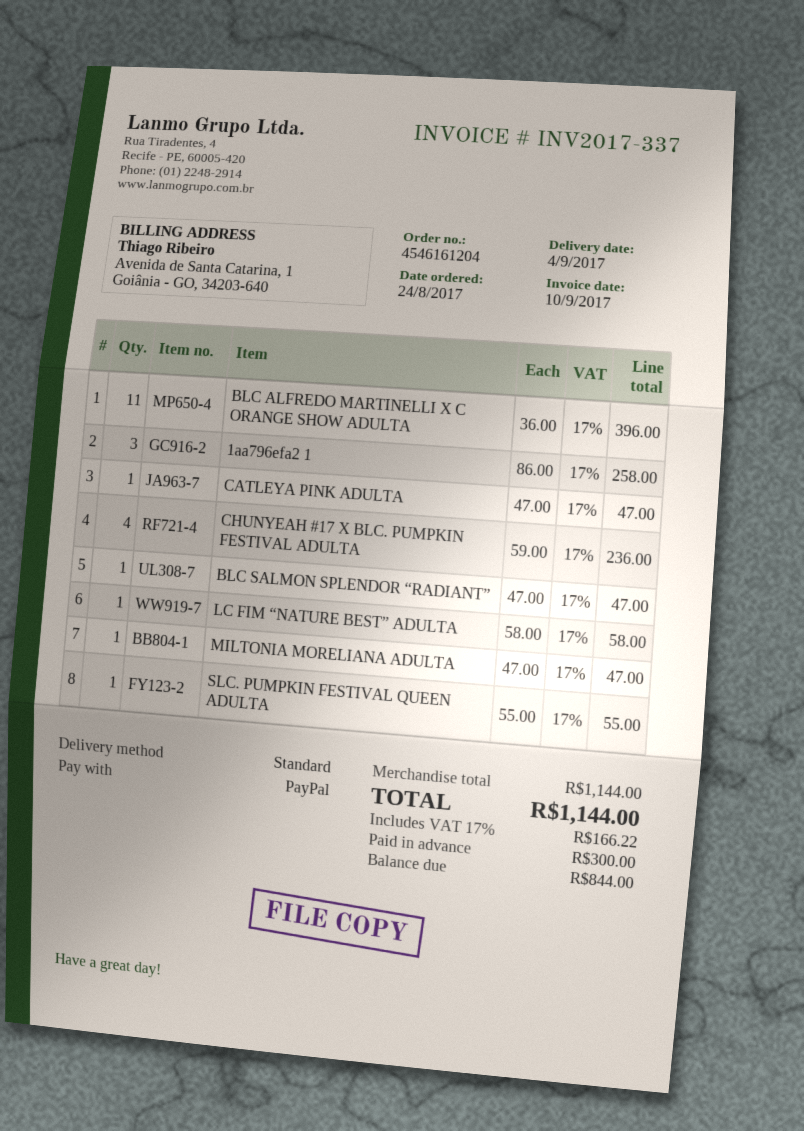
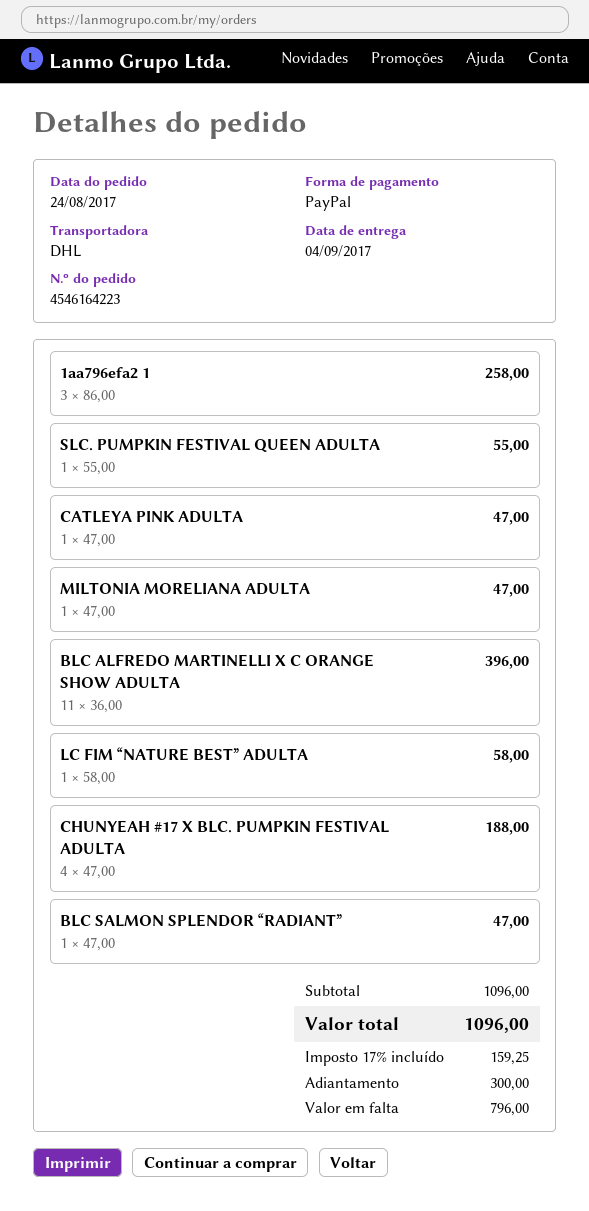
order number: 4546161204 -> 4546164223
shipping method: standard -> DHL
CHUNYEAH #17 X BLC. PUMPKIN FESTIVAL ADULTA: 4 x 59.00 = 236.00 -> 4 x 47.00 = 188.00
subtotal: 1144.00 -> 1096.00
tax: 17% = 166.22 -> 17% = 159.25
total: 1144.00 -> 1096.00
balance: 844.00 -> 796.00

